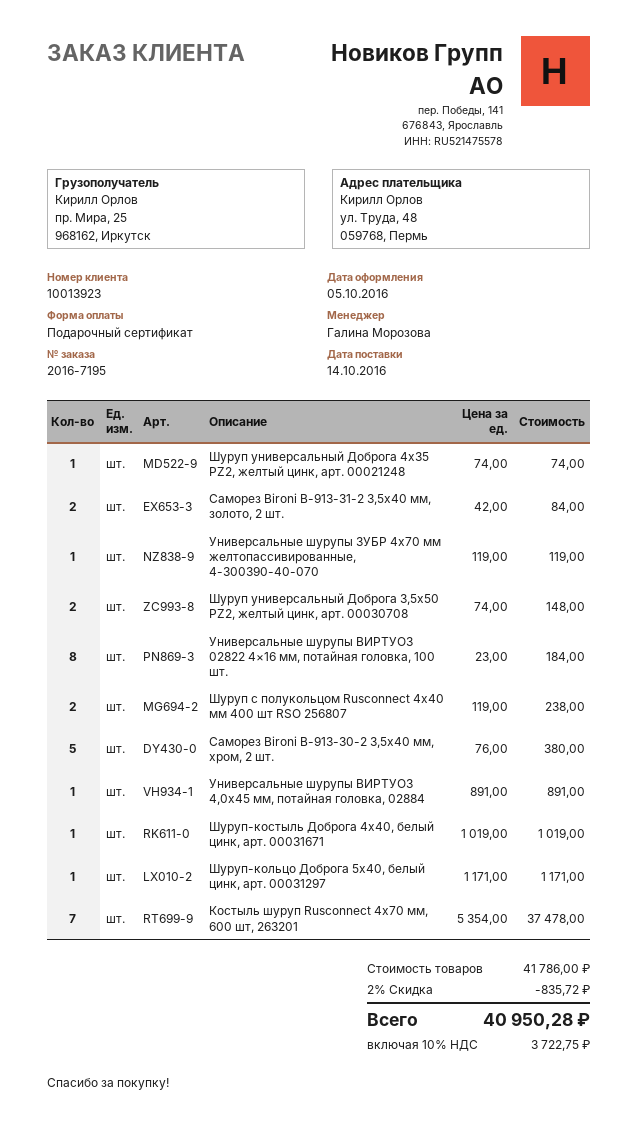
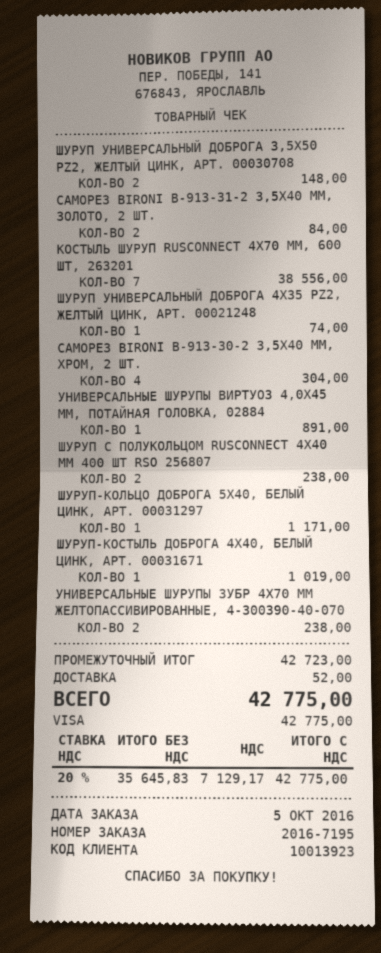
payment method: gift card -> Visa
Универсальные шурупы ЗУБР 4x70 мм желтопассивированные, 4-300390-40-070: 1 for 119.00 -> 2 for 238.00
Универсальные шурупы ВИРТУОЗ 02822 4×16 мм, потайная головка, 100 шт.: 8 for 184.00 -> none
Саморез Bironi B-913-30-2 3,5х40 мм, хром, 2 шт.: 5 for 380.00 -> 4 for 304.00
Костыль шуруп Rusconnect 4x70 мм, 600 шт, 263201: 7 for 37478.00 -> 7 for 38556.00
subtotal: 41786.00 -> 42723.00
discount: 2% = 835.72 -> none
shipping: none -> 52.00
tax: 10% = 3722.75 -> 20% = 7129.17
total: 40950.28 -> 42775.00

